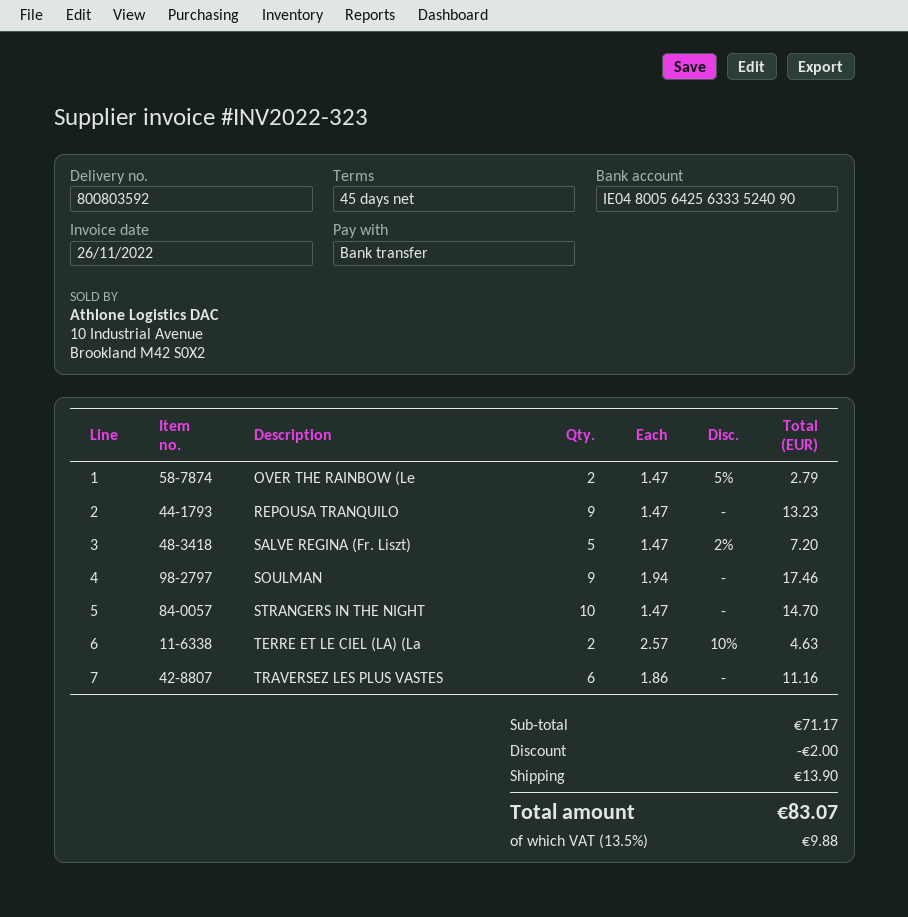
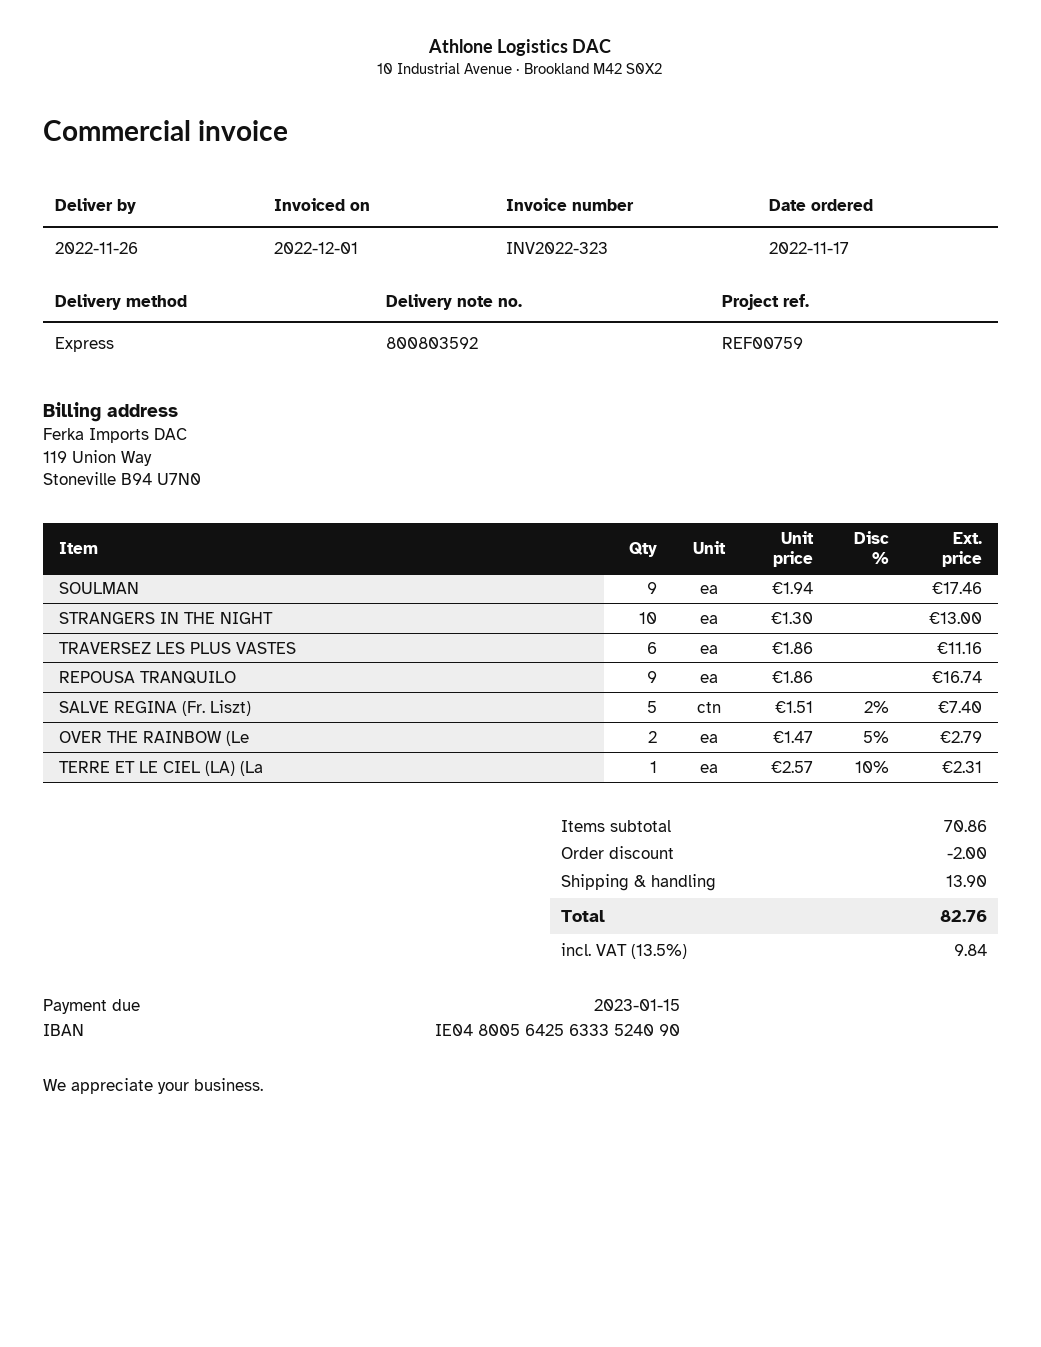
invoice date: 2022-11-26 -> 2022-12-01
REPOUSA TRANQUILO: 9 x 1.47 = 13.23 -> 9 x 1.86 = 16.74
SALVE REGINA (Fr. Liszt): 5 x 1.47 - 2% = 7.20 -> 5 x 1.51 - 2% = 7.40
STRANGERS IN THE NIGHT: 10 x 1.47 = 14.70 -> 10 x 1.30 = 13.00
TERRE ET LE CIEL (LA) (La: 2 x 2.57 - 10% = 4.63 -> 1 x 2.57 - 10% = 2.31
subtotal: 71.17 -> 70.86
tax: 13.5% = 9.88 -> 13.5% = 9.84
total: 83.07 -> 82.76

